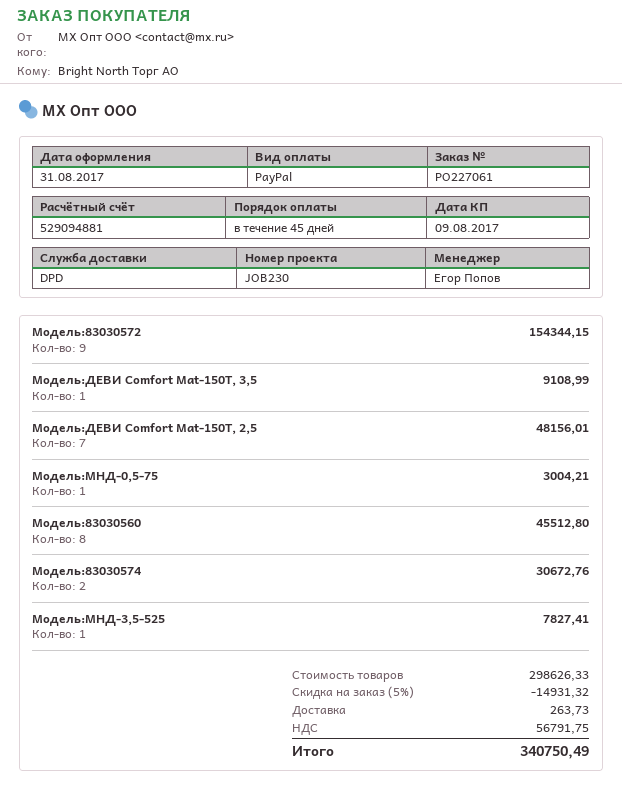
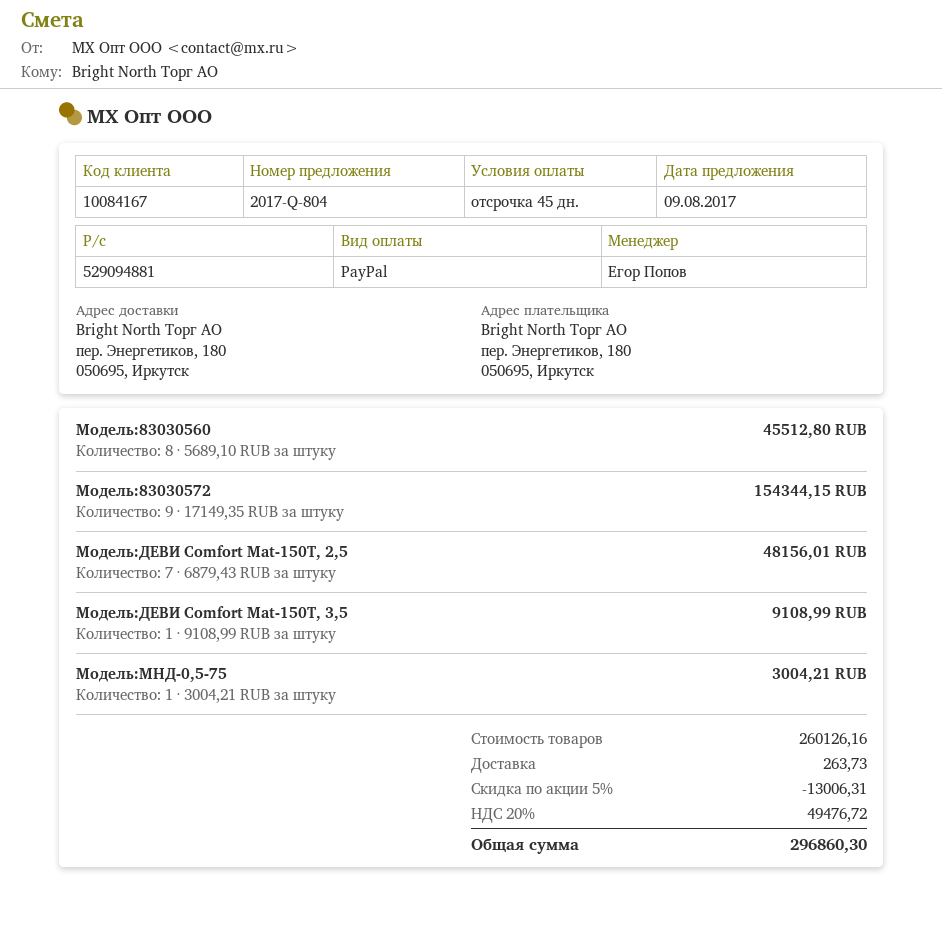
Модель:83030574: 2 for 30672.76 -> none
Модель:МНД-3,5-525: 1 for 7827.41 -> none
subtotal: 298626.33 -> 260126.16
discount: 5% = 14931.32 -> 5% = 13006.31
tax: 56791.75 -> 49476.72
total: 340750.49 -> 296860.30

